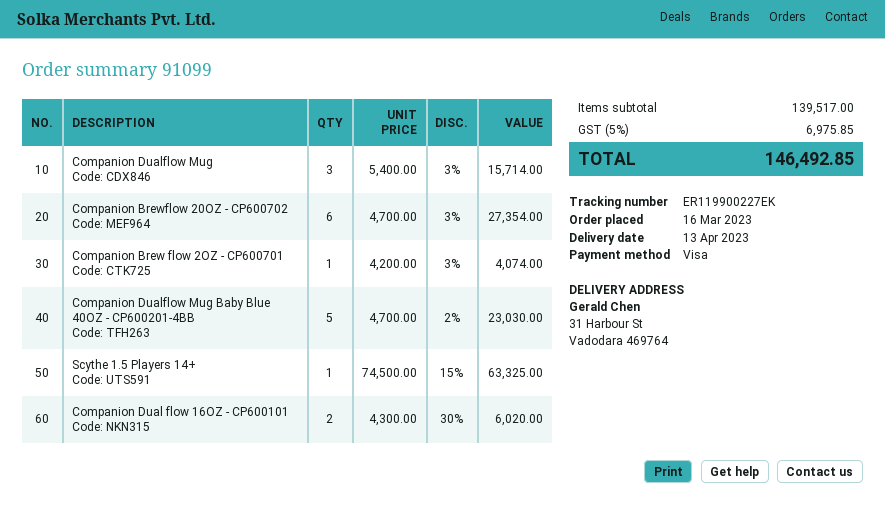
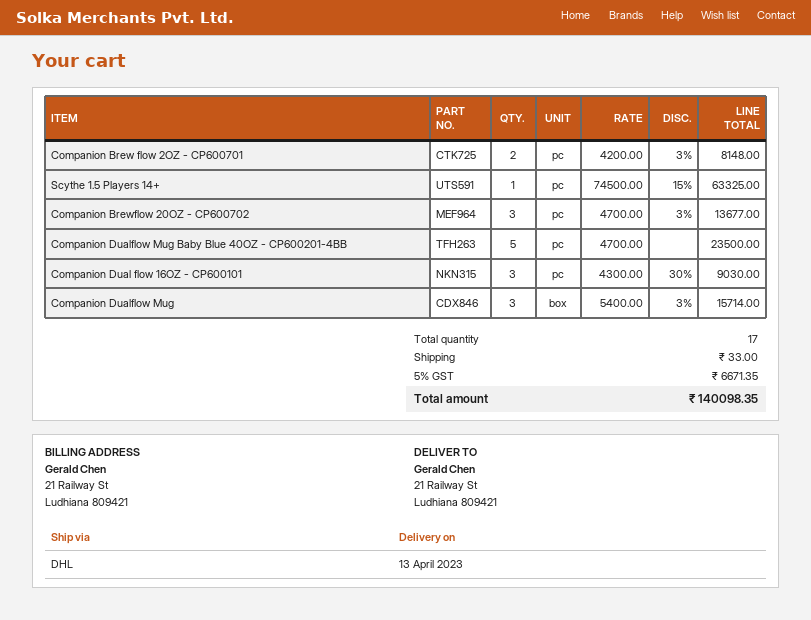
ship to: 31 Harbour St, Vadodara 469764 -> 21 Railway St, Ludhiana 809421
Companion Brewflow 20OZ - CP600702: 6 x 4700.00 - 3% = 27354.00 -> 3 x 4700.00 - 3% = 13677.00
Companion Brew flow 2OZ - CP600701: 1 x 4200.00 - 3% = 4074.00 -> 2 x 4200.00 - 3% = 8148.00
Companion Dualflow Mug Baby Blue 40OZ - CP600201-4BB: 5 x 4700.00 - 2% = 23030.00 -> 5 x 4700.00 = 23500.00
Companion Dual flow 16OZ - CP600101: 2 x 4300.00 - 30% = 6020.00 -> 3 x 4300.00 - 30% = 9030.00
shipping: none -> 33.00
tax: 5% = 6975.85 -> 5% = 6671.35
total: 146492.85 -> 140098.35

